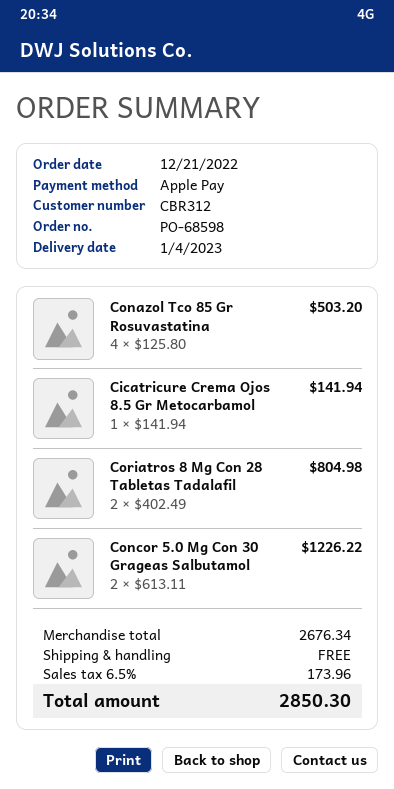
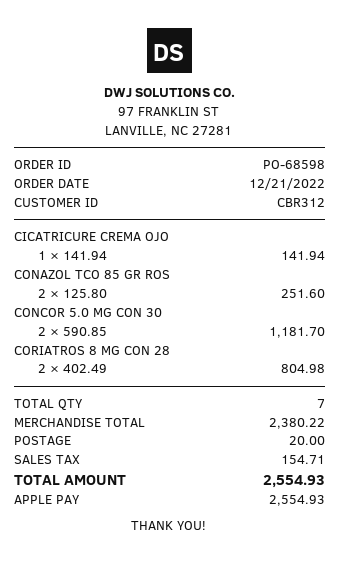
Conazol Tco 85 Gr Rosuvastatina: 4 x 125.80 = 503.20 -> 2 x 125.80 = 251.60
Concor 5.0 Mg Con 30 Grageas Salbutamol: 2 x 613.11 = 1226.22 -> 2 x 590.85 = 1181.70
subtotal: 2676.34 -> 2380.22
shipping: 0.00 -> 20.00
tax: 173.96 -> 154.71
total: 2850.30 -> 2554.93

